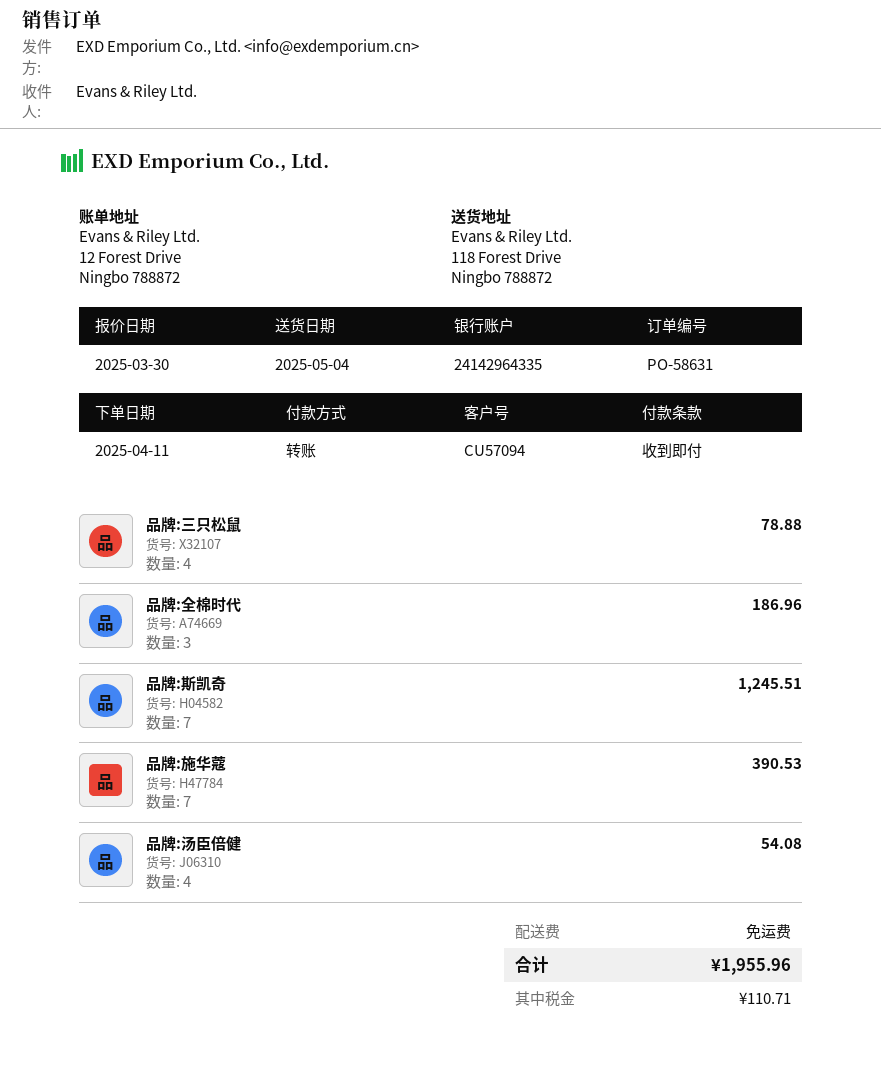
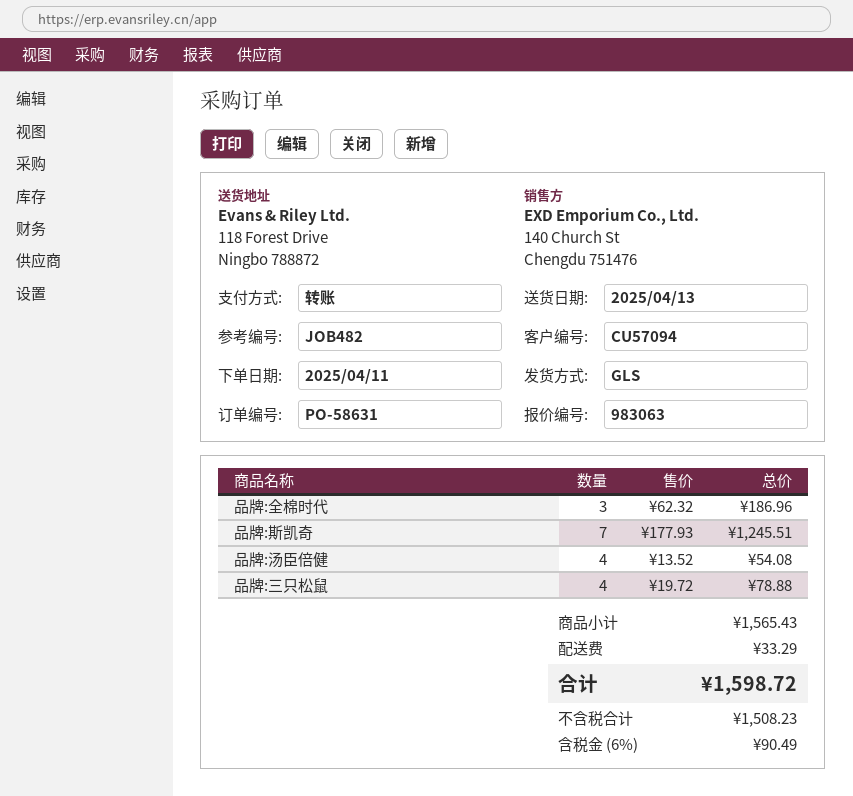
delivery date: 2025-05-04 -> 2025-04-13
品牌:施华蔻: 7 for 390.53 -> none
shipping: 0.00 -> 33.29
tax: 110.71 -> 90.49
total: 1955.96 -> 1598.72

